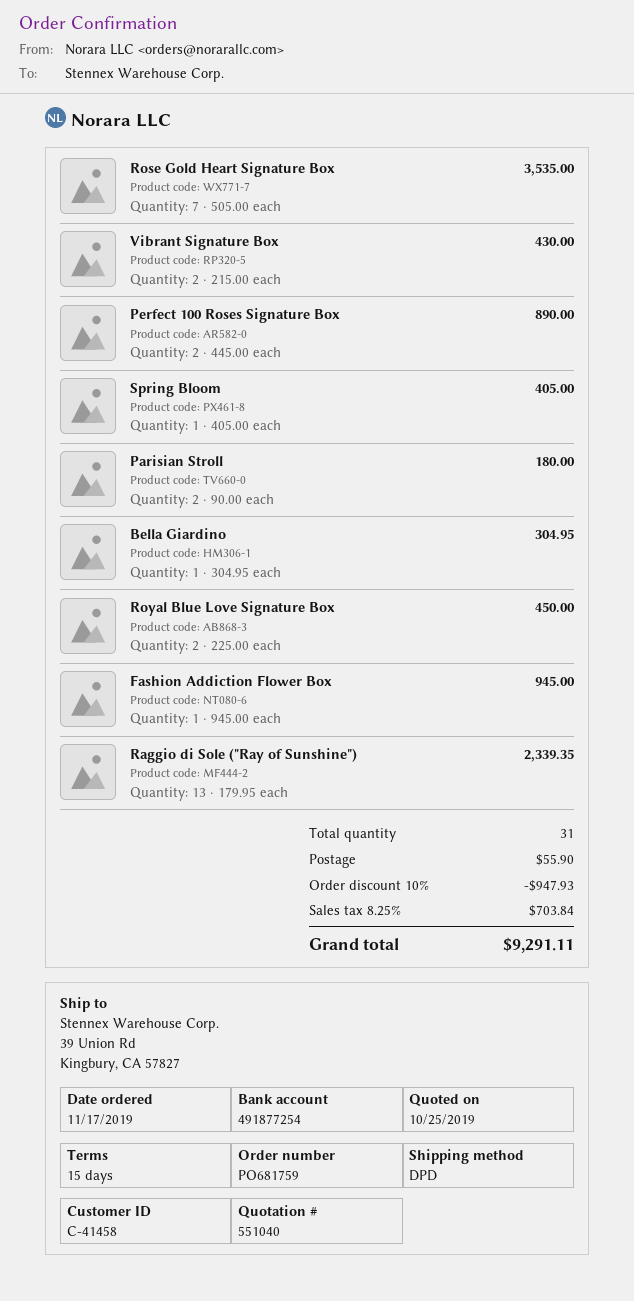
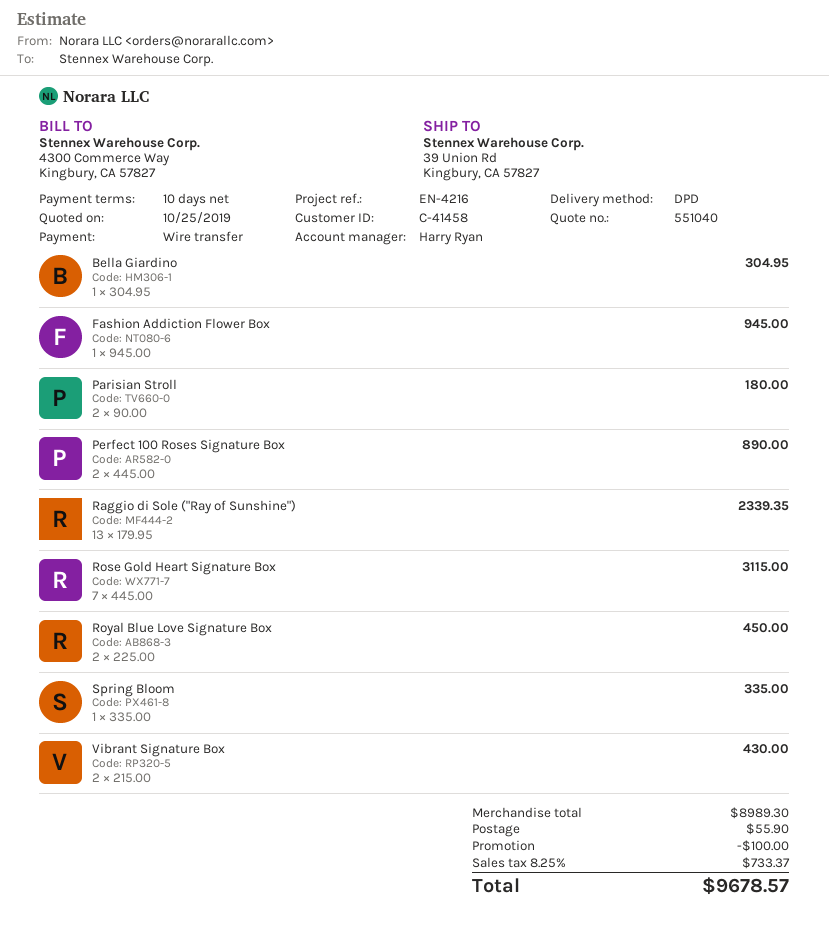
payment terms: 15 days -> 10 days
Rose Gold Heart Signature Box: 7 x 505.00 = 3535.00 -> 7 x 445.00 = 3115.00
Spring Bloom: 1 x 405.00 = 405.00 -> 1 x 335.00 = 335.00
discount: 947.93 -> 100.00
tax: 8.25% = 703.84 -> 8.25% = 733.37
total: 9291.11 -> 9678.57

